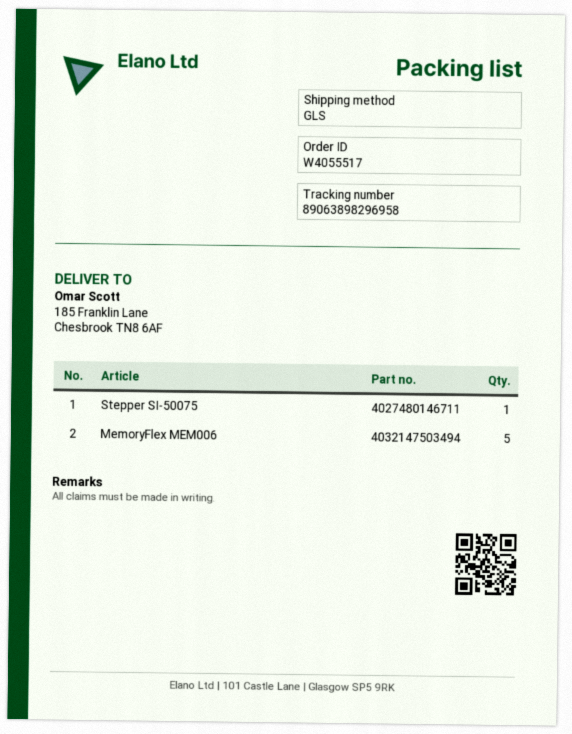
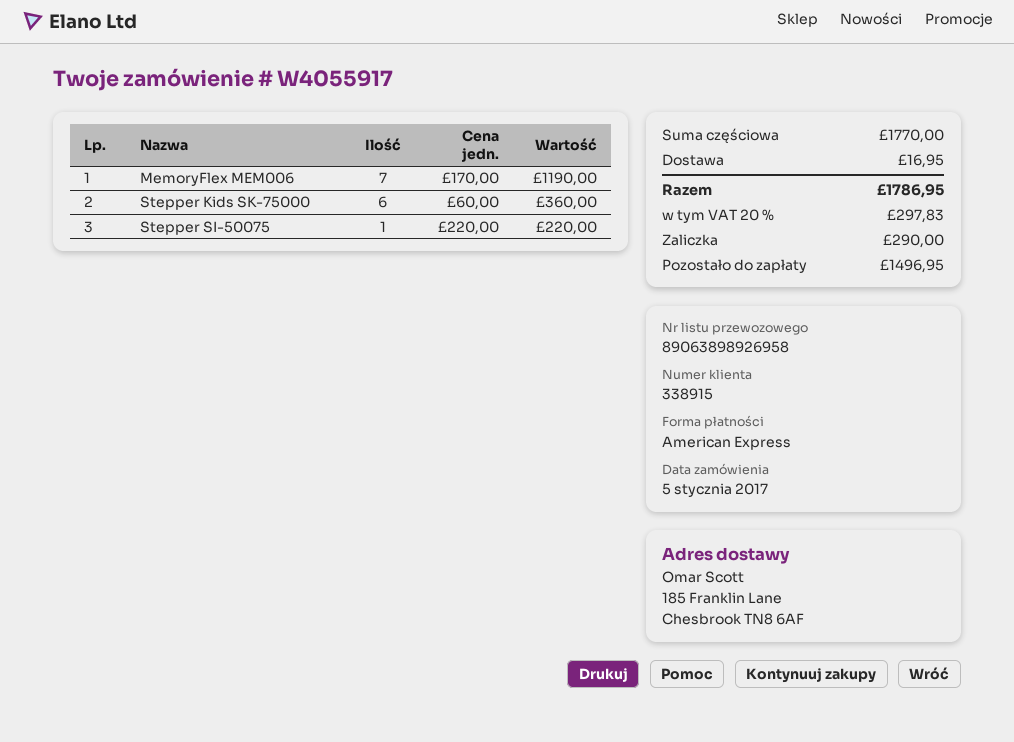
order number: W4055517 -> W4055917
tracking number: 89063898296958 -> 89063898926958
MemoryFlex MEM006: 5 -> 7
Stepper Kids SK-75000: none -> 6

